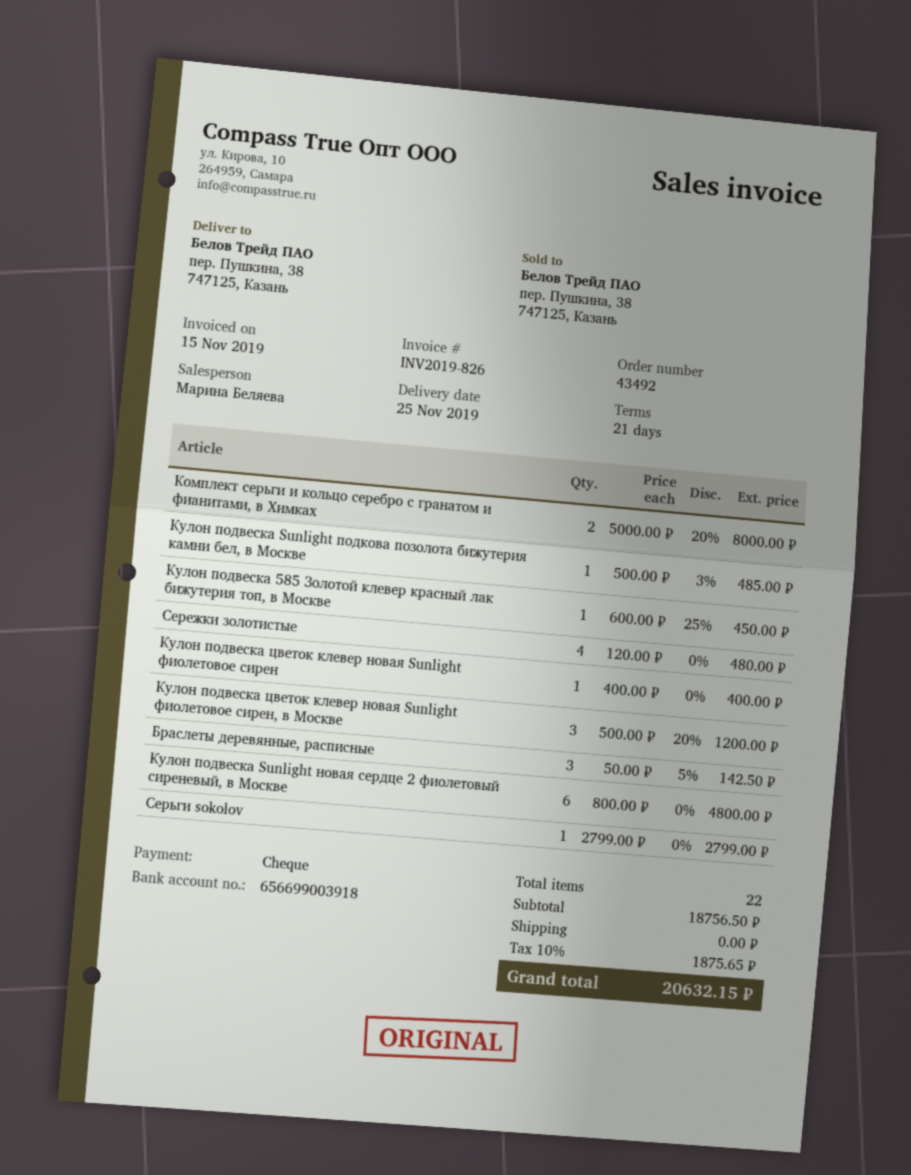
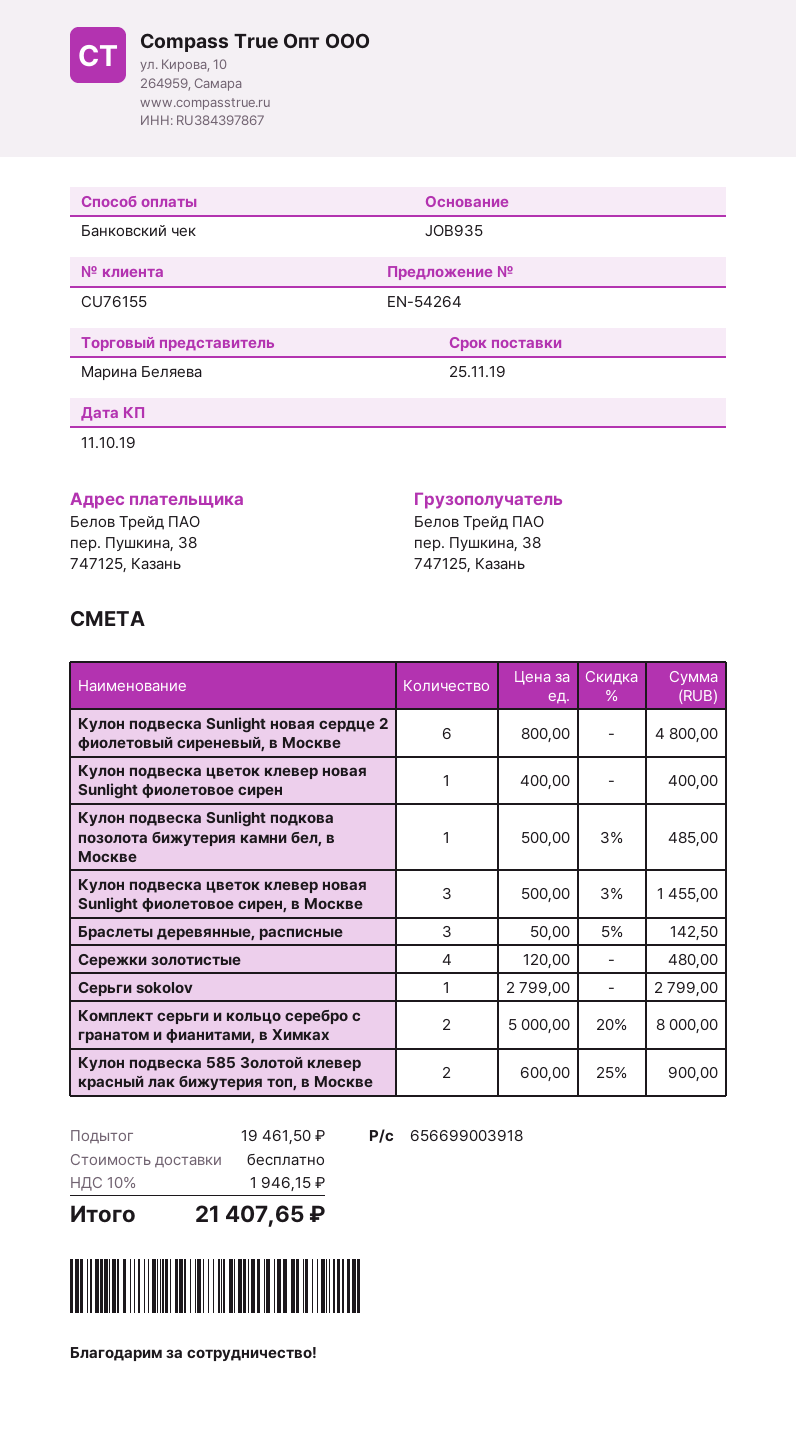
Кулон подвеска 585 Золотой клевер красный лак бижутерия топ, в Москве: 1 x 600.00 - 25% = 450.00 -> 2 x 600.00 - 25% = 900.00
Кулон подвеска цветок клевер новая Sunlight фиолетовое сирен, в Москве: 3 x 500.00 - 20% = 1200.00 -> 3 x 500.00 - 3% = 1455.00
subtotal: 18756.50 -> 19461.50
tax: 10% = 1875.65 -> 10% = 1946.15
total: 20632.15 -> 21407.65

